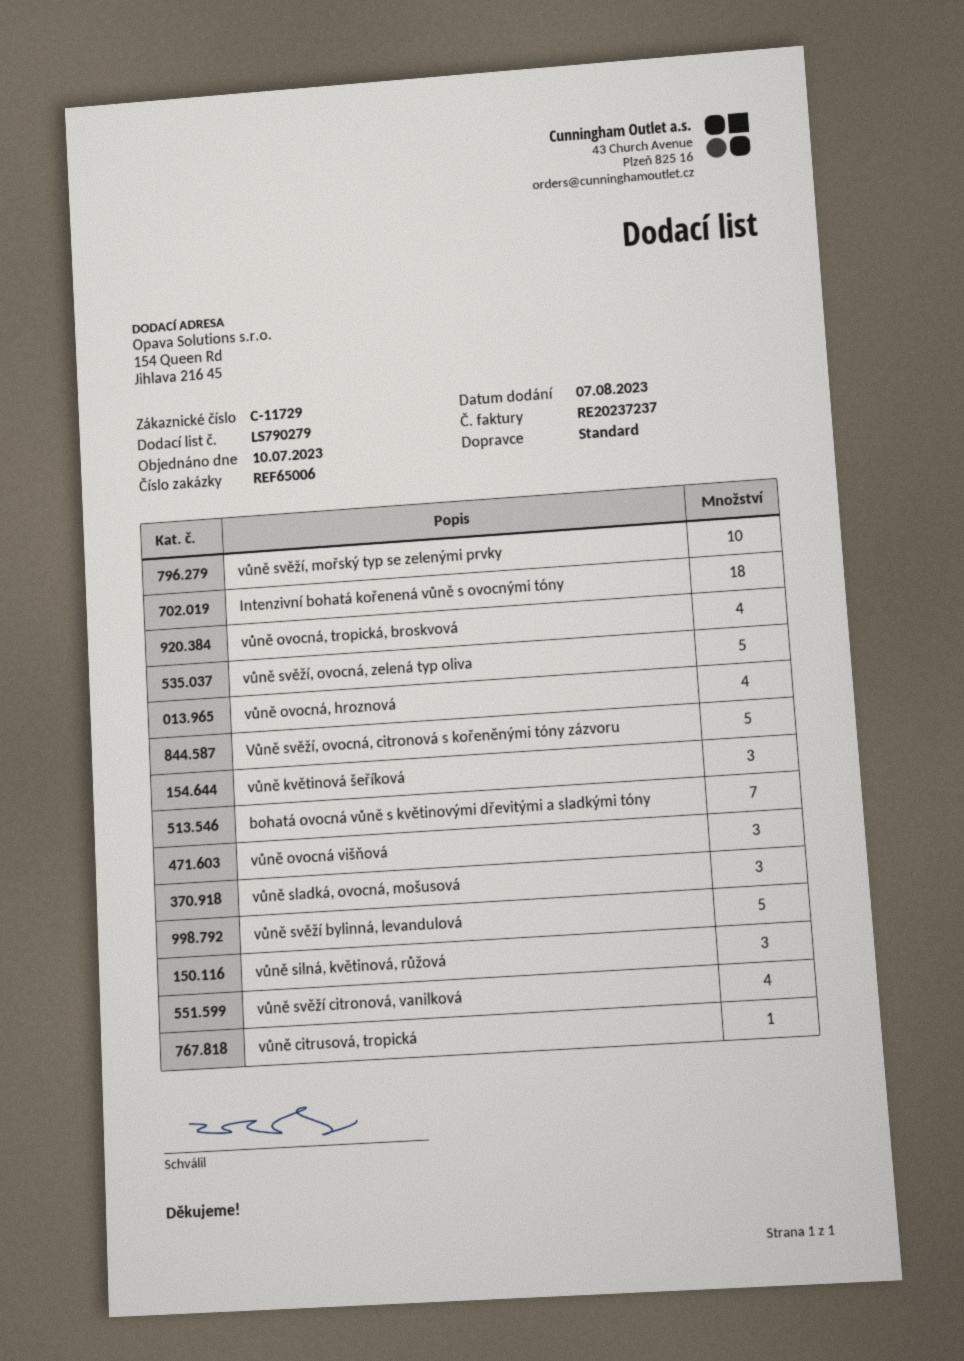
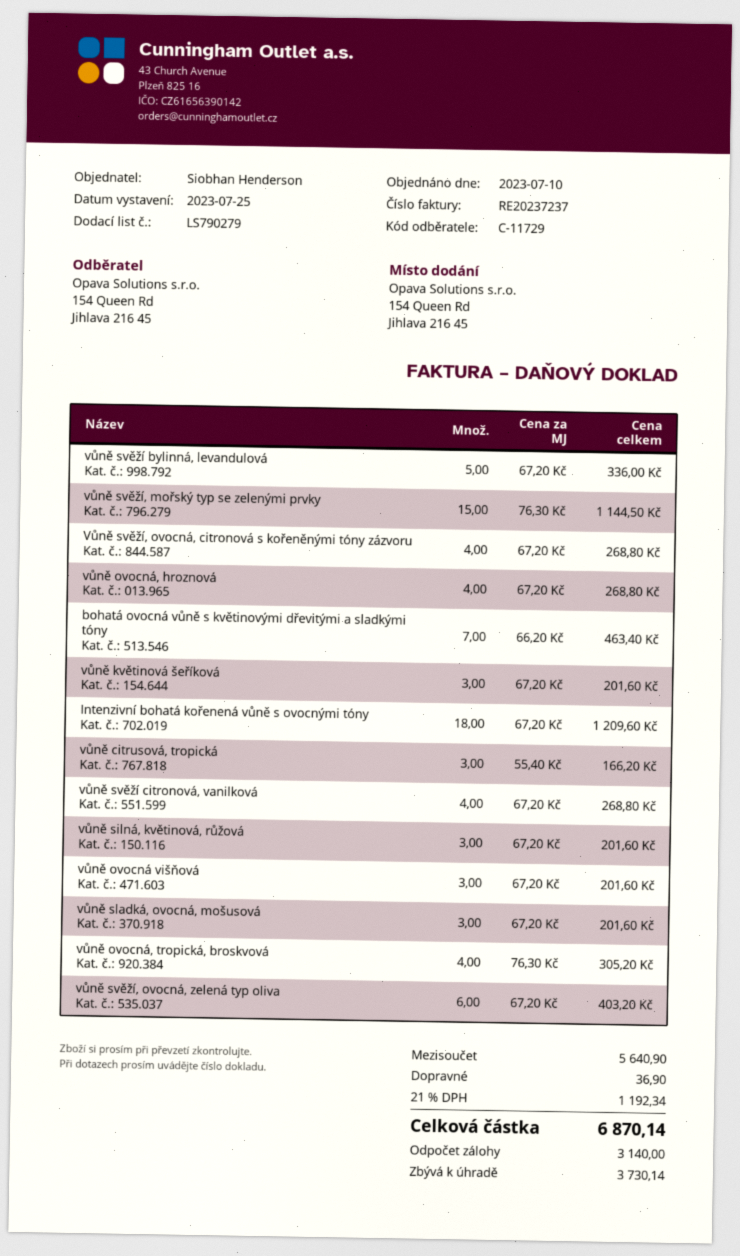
vůně svěží, mořský typ se zelenými prvky: 10 -> 15
vůně svěží, ovocná, zelená typ oliva: 5 -> 6
Vůně svěží, ovocná, citronová s kořeněnými tóny zázvoru: 5 -> 4
vůně citrusová, tropická: 1 -> 3

